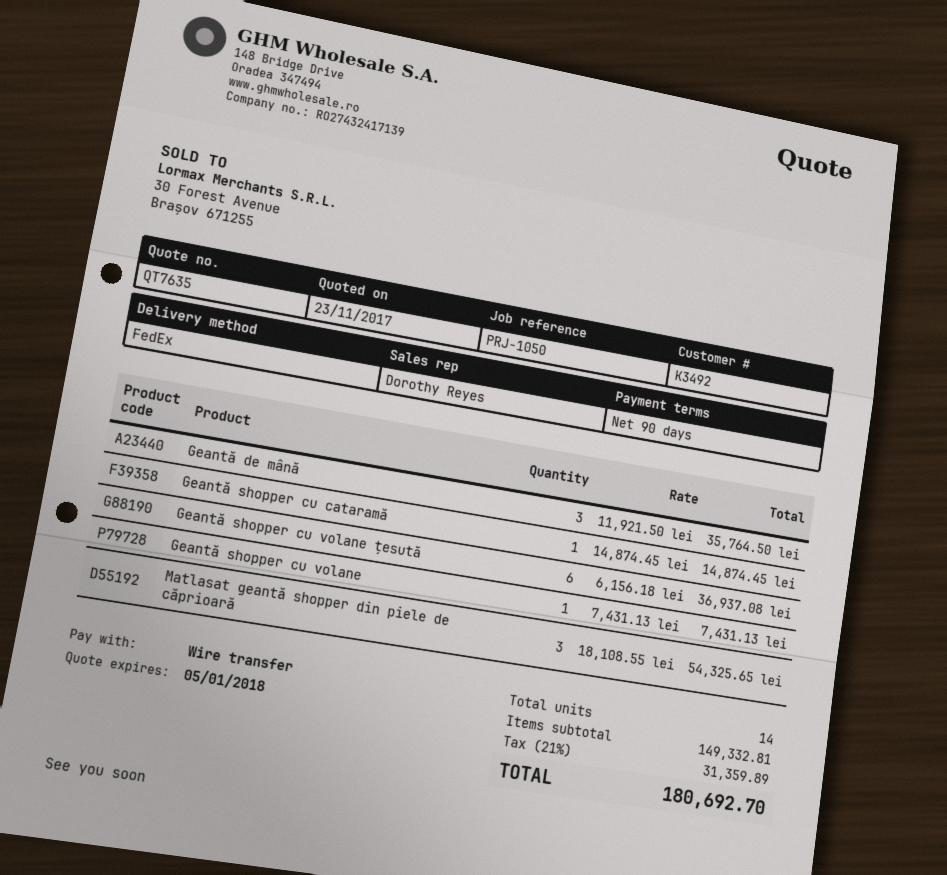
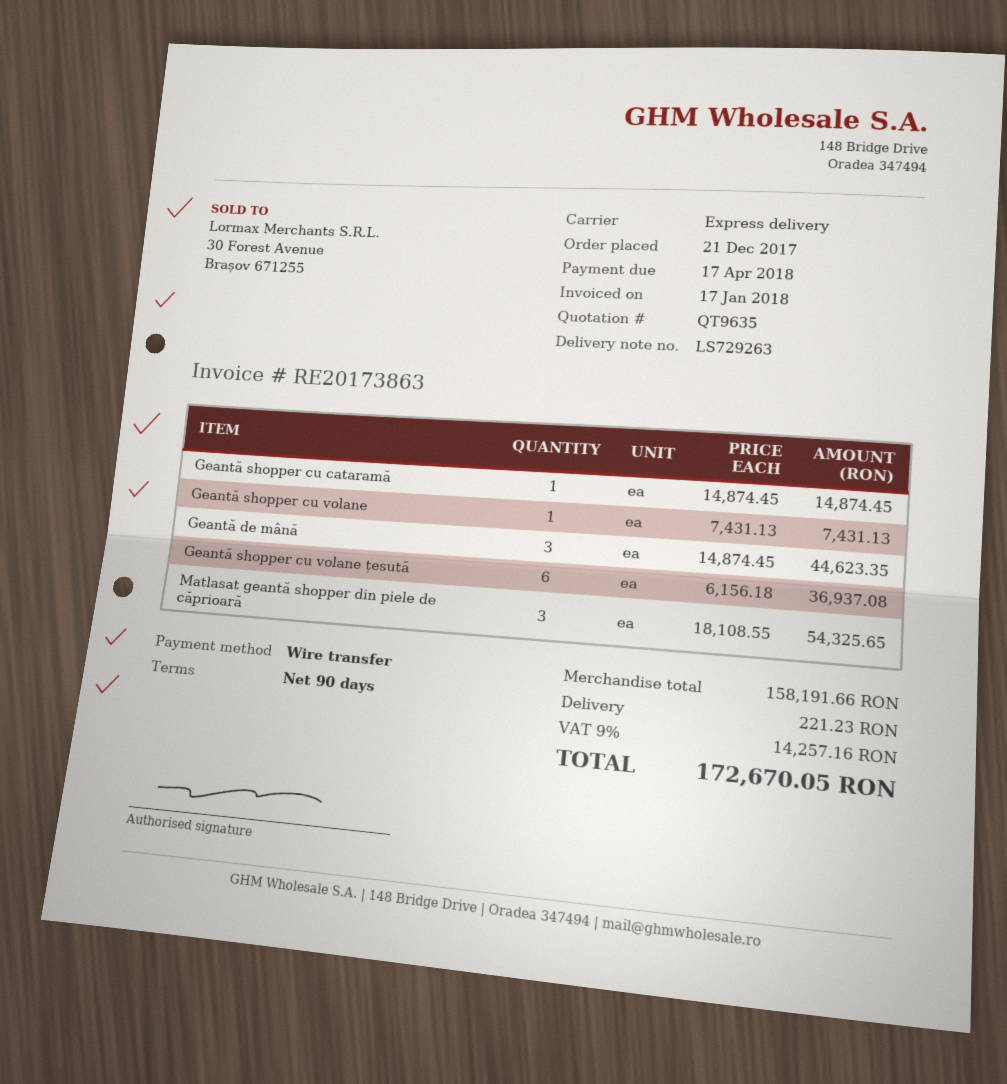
quote number: QT7635 -> QT9635
shipping method: FedEx -> express
Geantă de mână: 3 x 11921.50 = 35764.50 -> 3 x 14874.45 = 44623.35
subtotal: 149332.81 -> 158191.66
shipping: none -> 221.23
tax: 21% = 31359.89 -> 9% = 14257.16
total: 180692.70 -> 172670.05

